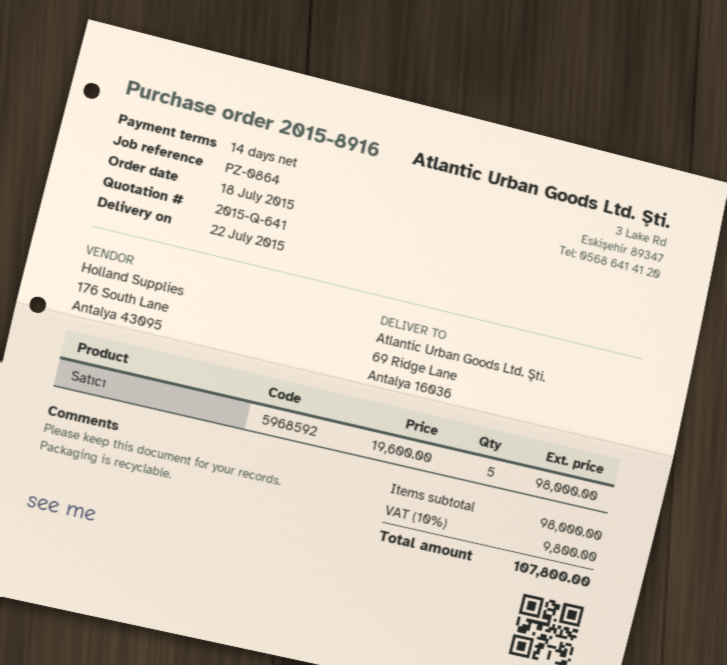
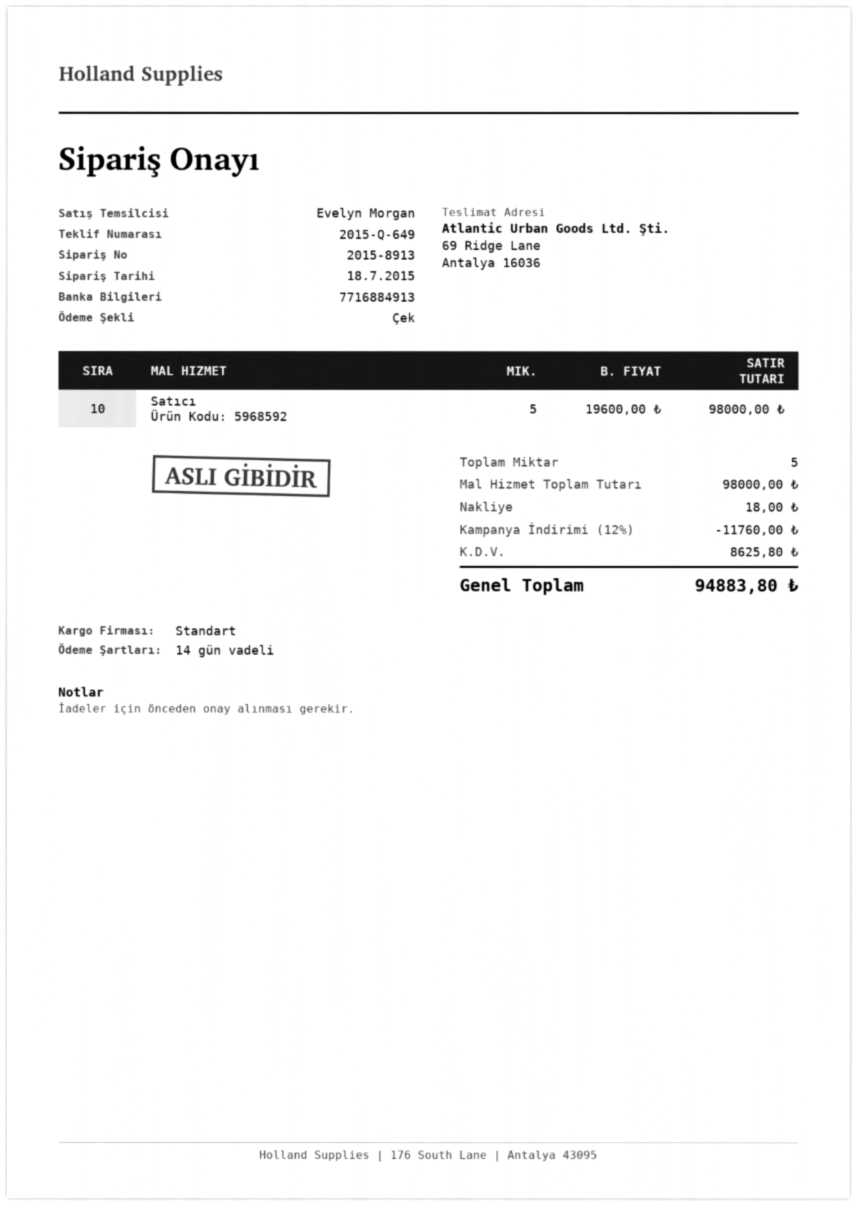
quote number: 2015-Q-641 -> 2015-Q-649
order number: 2015-8916 -> 2015-8913
discount: none -> 12% = 11760.00
shipping: none -> 18.00
tax: 9800.00 -> 8625.80
total: 107800.00 -> 94883.80

